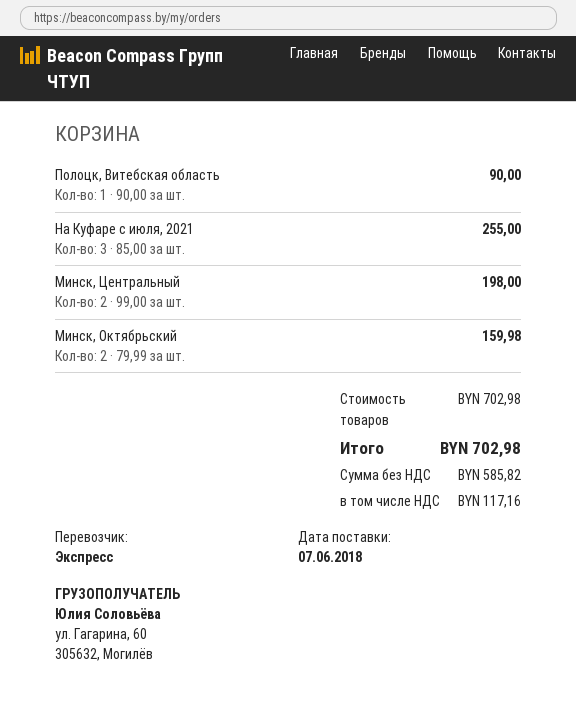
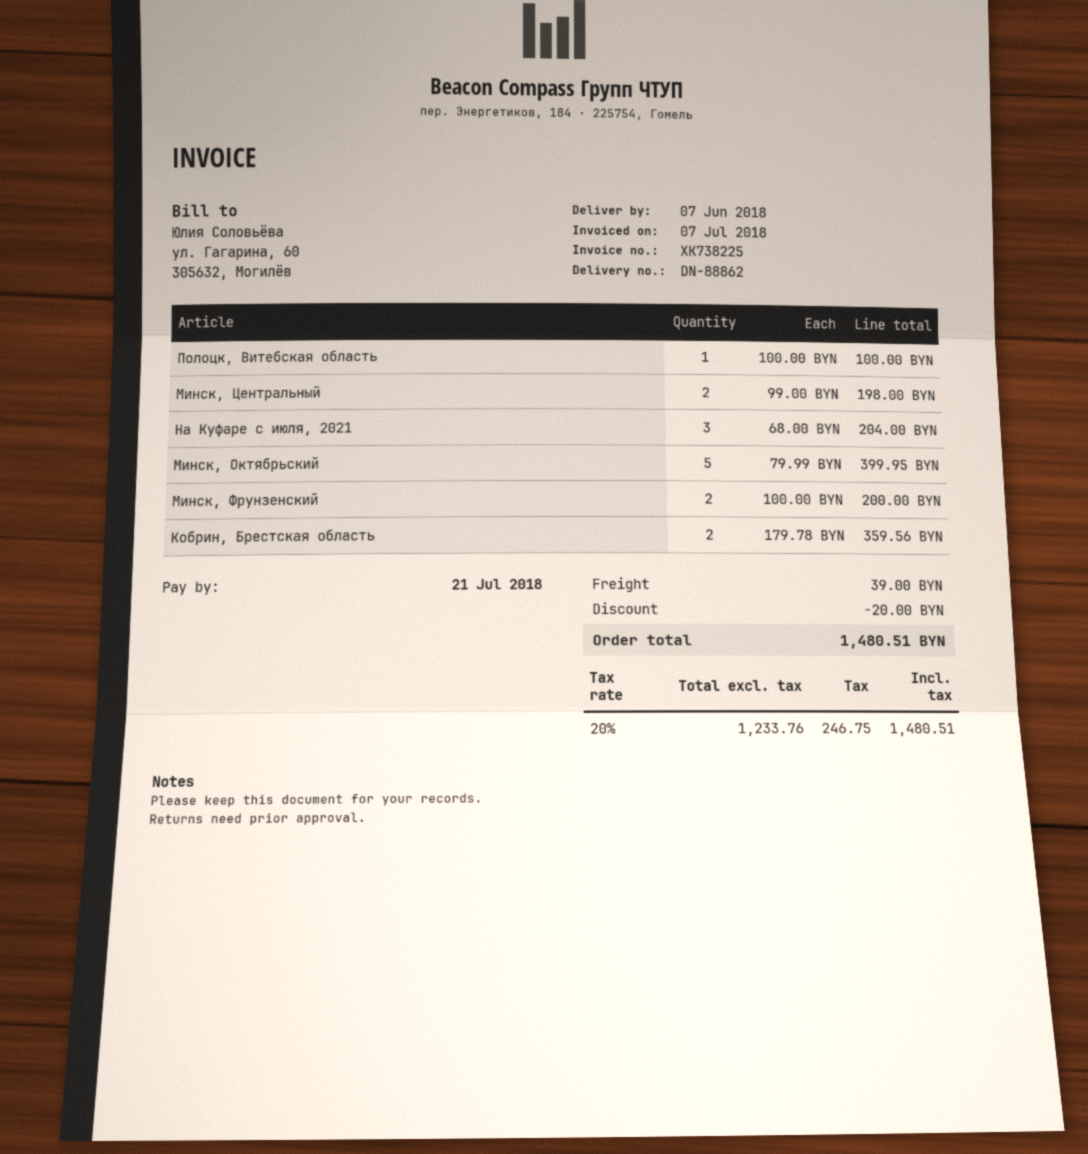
Полоцк, Витебская область: 1 x 90.00 = 90.00 -> 1 x 100.00 = 100.00
На Куфаре с июля, 2021: 3 x 85.00 = 255.00 -> 3 x 68.00 = 204.00
Минск, Октябрьский: 2 x 79.99 = 159.98 -> 5 x 79.99 = 399.95
Минск, Фрунзенский: none -> 2 x 100.00 = 200.00
Кобрин, Брестская область: none -> 2 x 179.78 = 359.56
discount: none -> 20.00
shipping: none -> 39.00
net: 585.82 -> 1233.76
tax: 117.16 -> 246.75
total: 702.98 -> 1480.51

